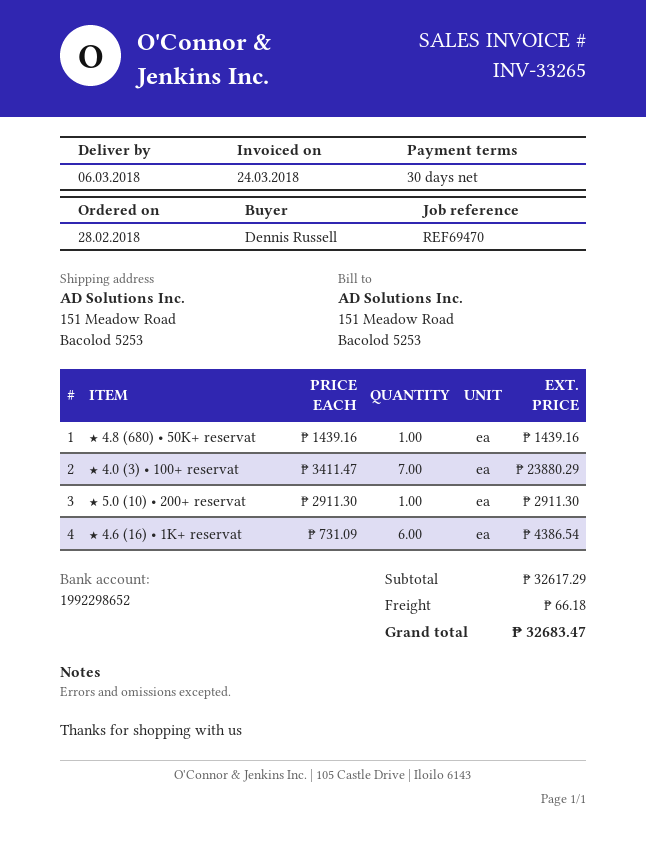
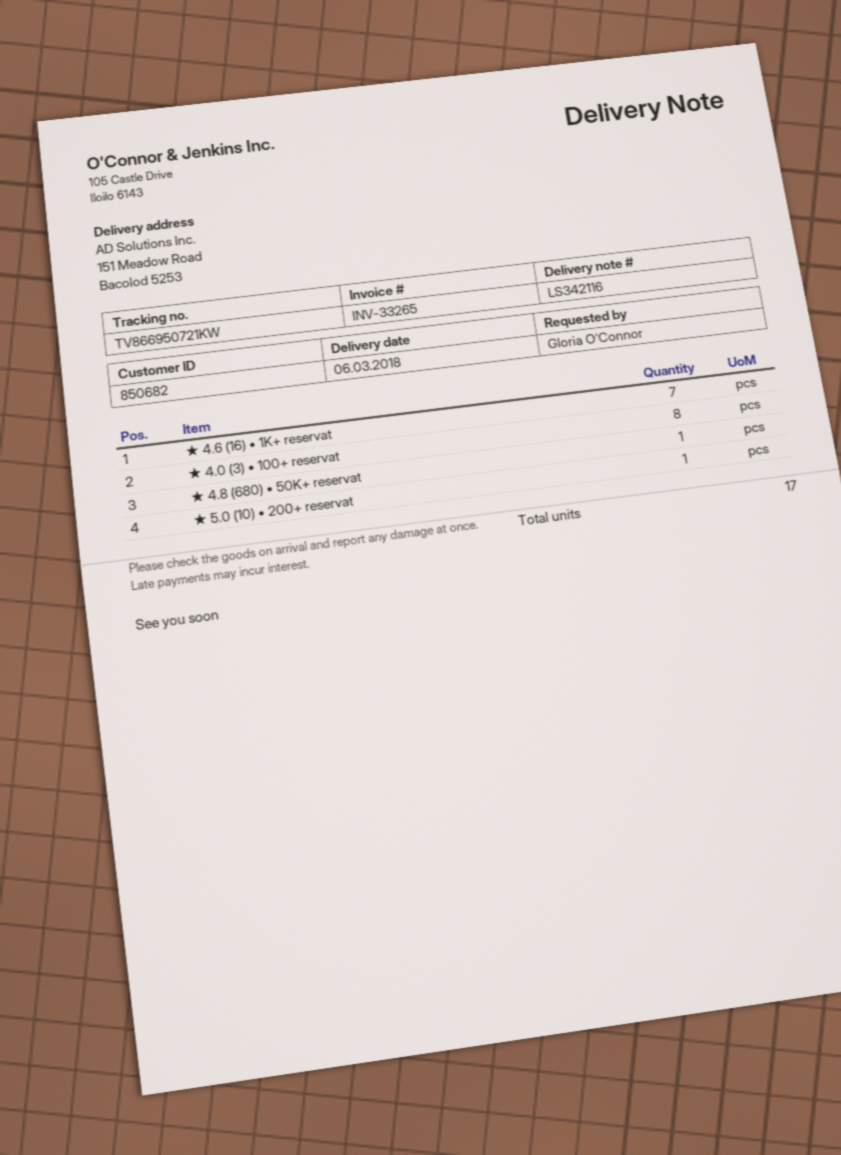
ordered by: Dennis Russell -> Gloria O'Connor
★ 4.0 (3) • 100+ reservat: 7 -> 8
★ 4.6 (16) • 1K+ reservat: 6 -> 7

